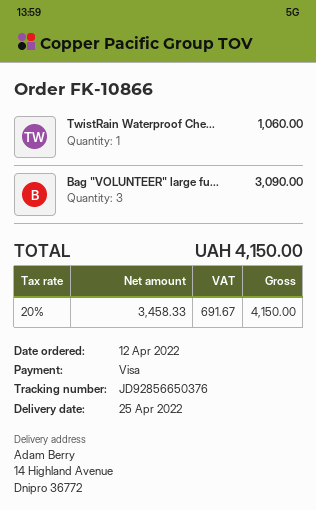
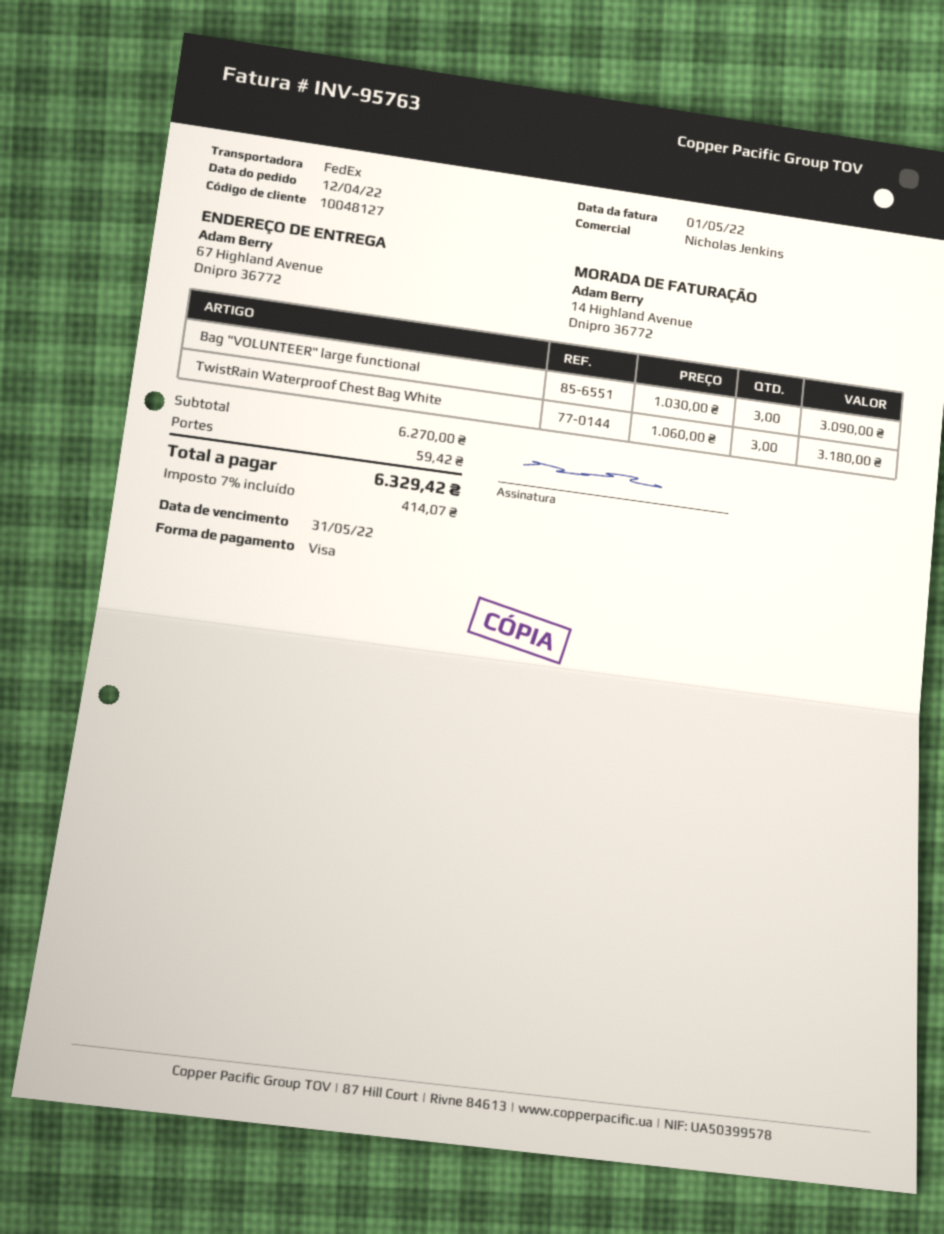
ship to: 14 Highland Avenue, Dnipro 36772 -> 67 Highland Avenue, Dnipro 36772
TwistRain Waterproof Che...: 1 for 1060.00 -> 3 for 3180.00
shipping: none -> 59.42
tax: 20% = 691.67 -> 7% = 414.07
total: 4150.00 -> 6329.42

